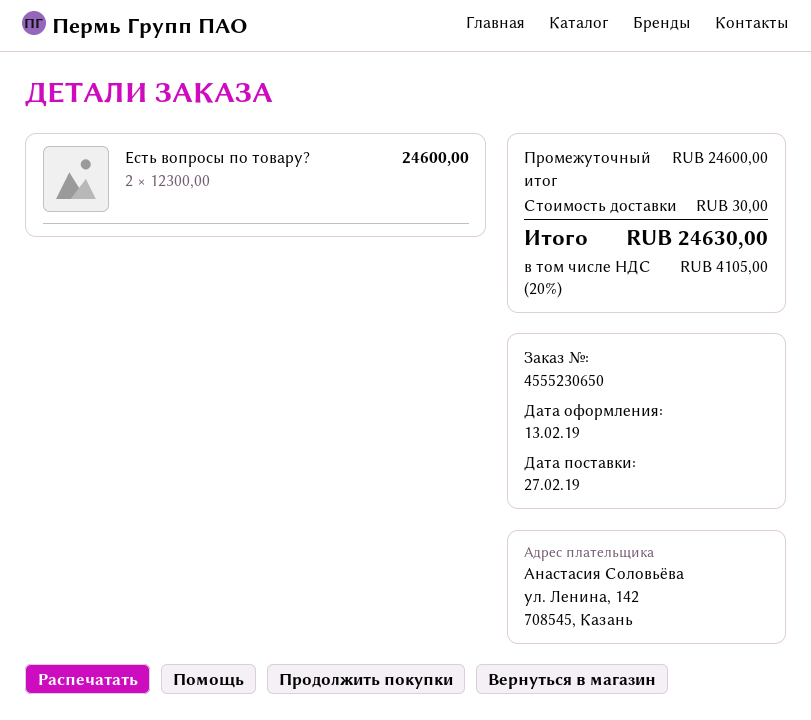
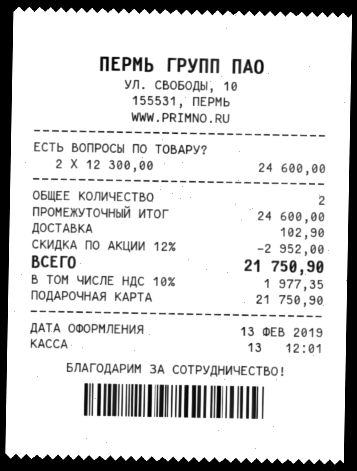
discount: none -> 12% = 2952.00
shipping: 30.00 -> 102.90
tax: 20% = 4105.00 -> 10% = 1977.35
total: 24630.00 -> 21750.90

